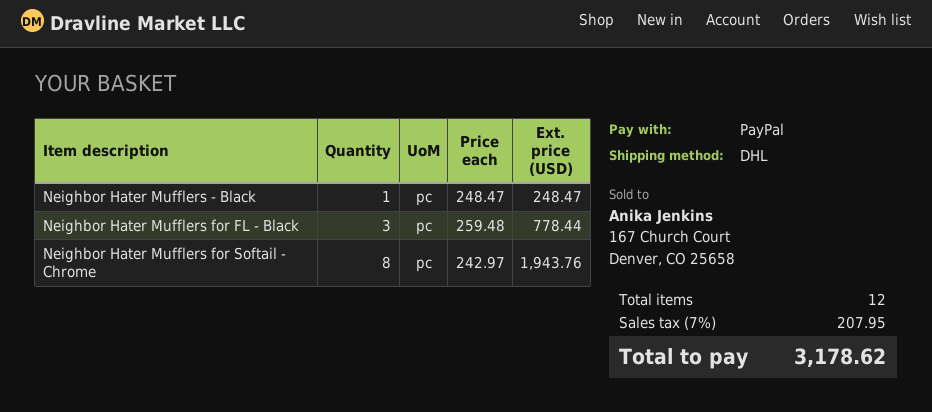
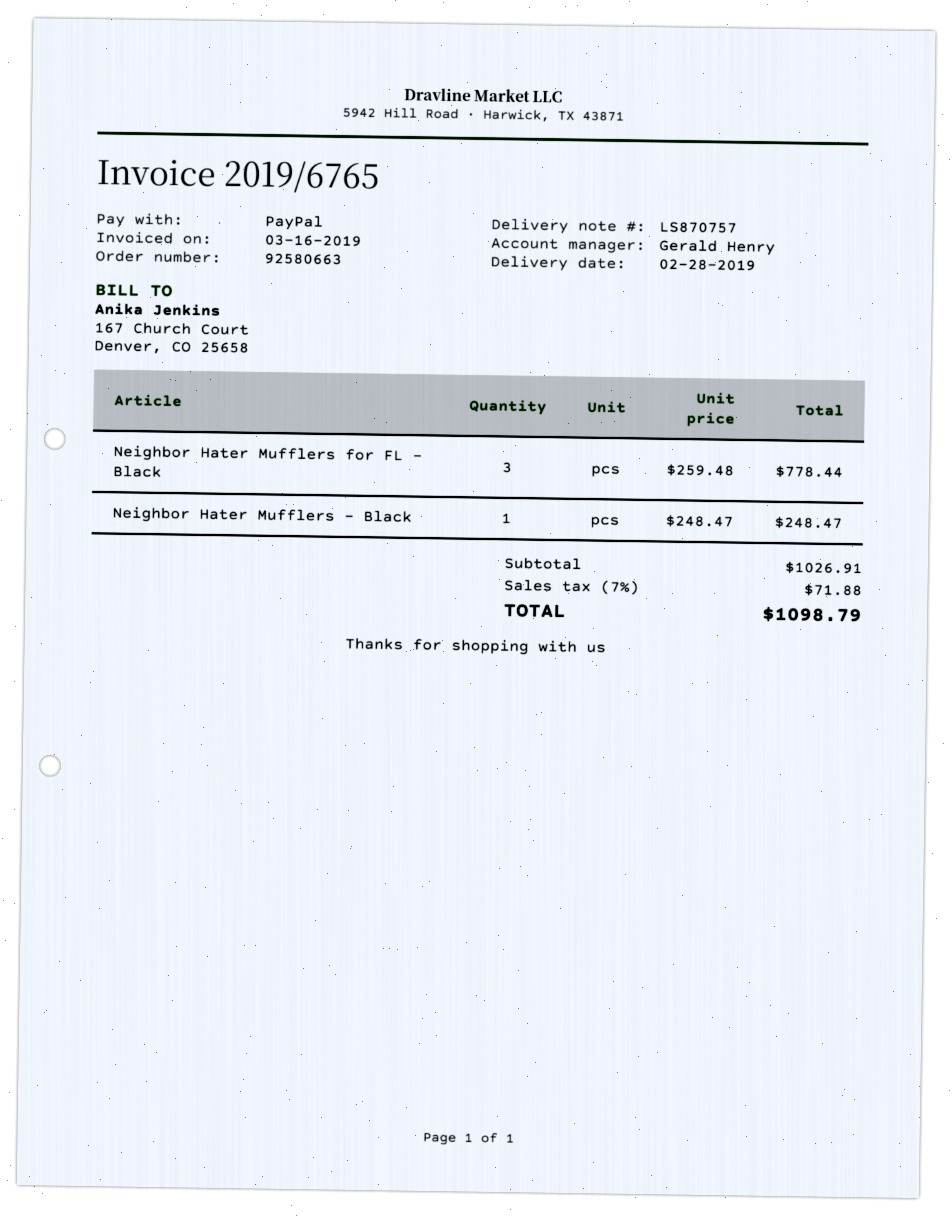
Neighbor Hater Mufflers for Softail - Chrome: 8 x 242.97 = 1943.76 -> none
tax: 7% = 207.95 -> 7% = 71.88
total: 3178.62 -> 1098.79

